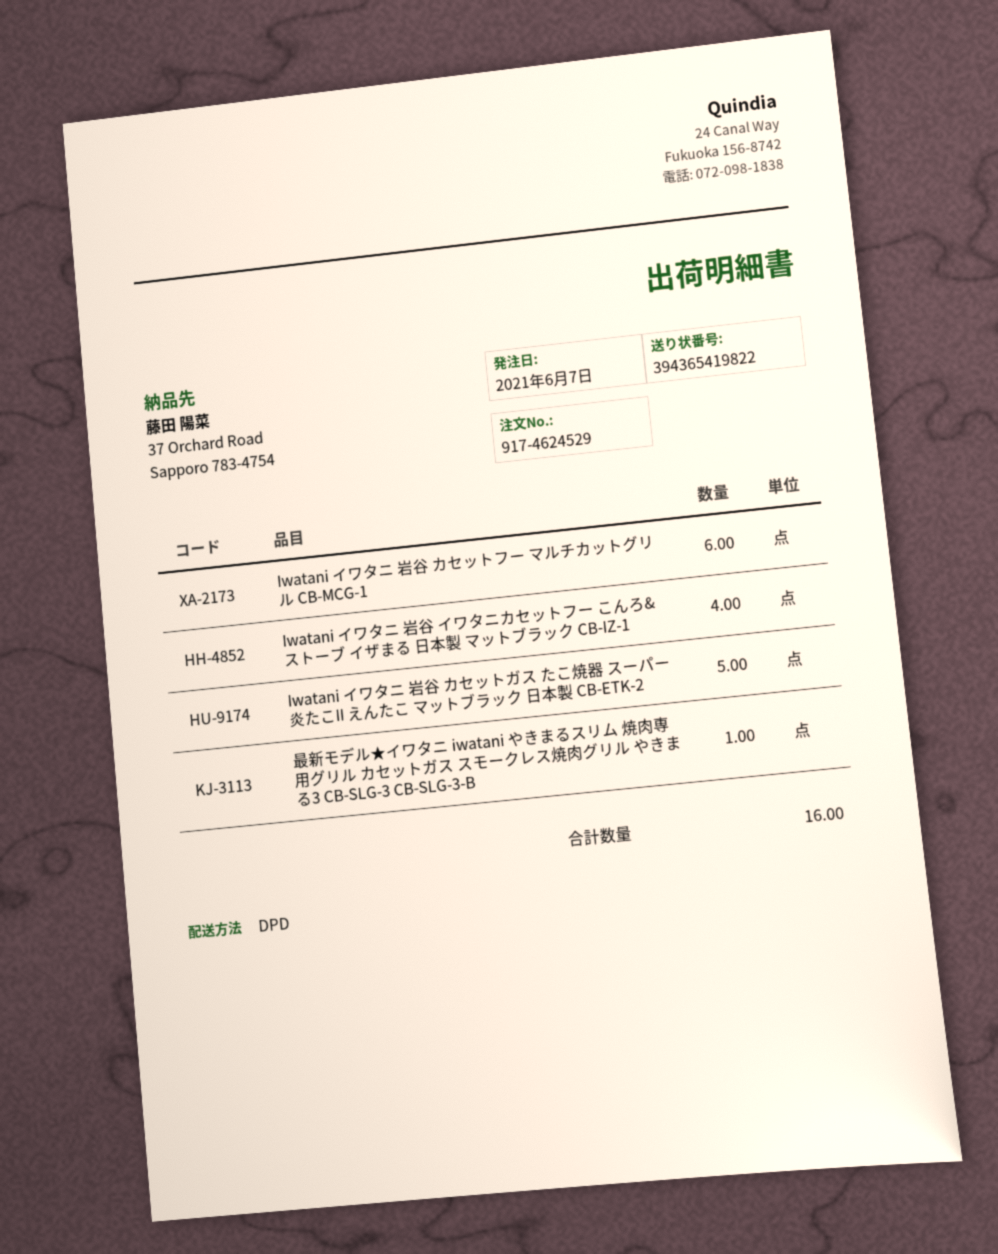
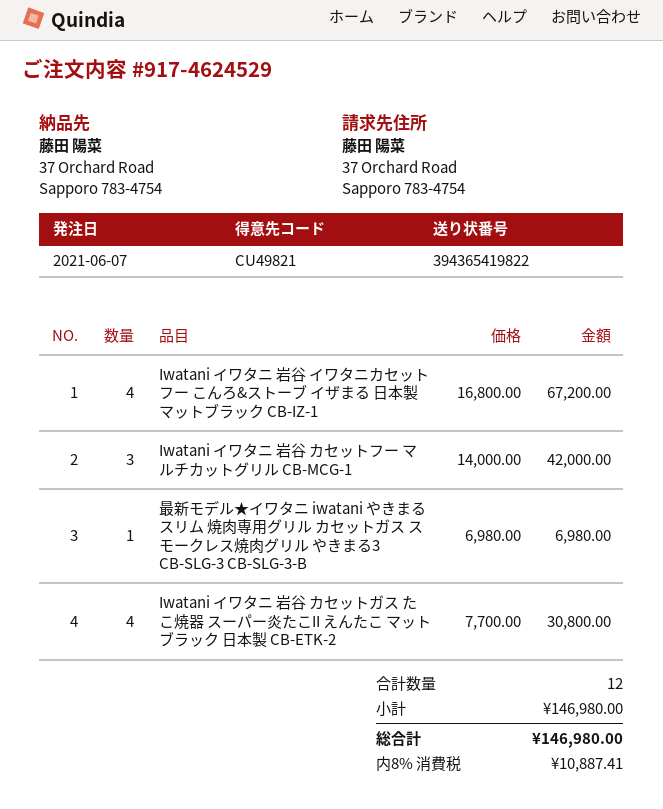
Iwatani イワタニ 岩谷 カセットフー マルチカットグリル CB-MCG-1: 6 -> 3
Iwatani イワタニ 岩谷 カセットガス たこ焼器 スーパー炎たこII えんたこ マットブラック 日本製 CB-ETK-2: 5 -> 4
total quantity: 16 -> 12

